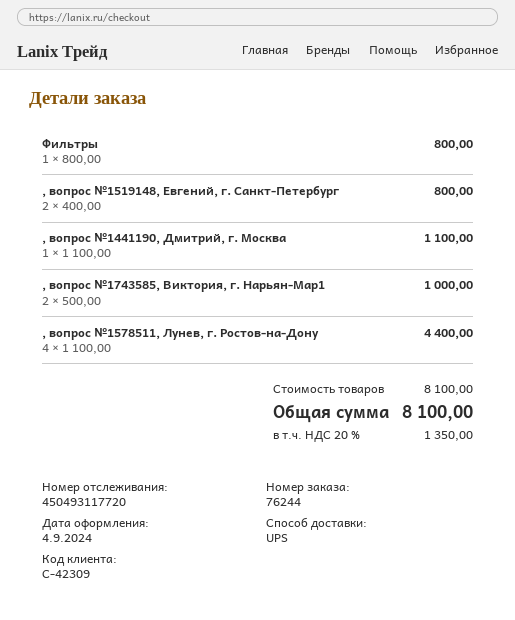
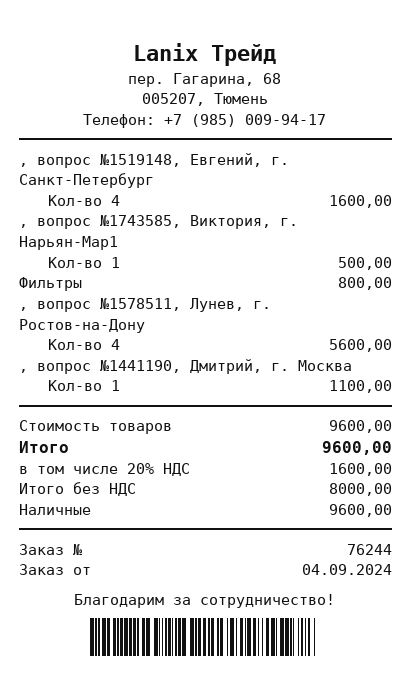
, вопрос №1519148, Евгений, г. Санкт-Петербург: 2 for 800.00 -> 4 for 1600.00
, вопрос №1743585, Виктория, г. Нарьян-Мар1: 2 for 1000.00 -> 1 for 500.00
, вопрос №1578511, Лунев, г. Ростов-на-Дону: 4 for 4400.00 -> 4 for 5600.00
subtotal: 8100.00 -> 9600.00
tax: 20% = 1350.00 -> 20% = 1600.00
total: 8100.00 -> 9600.00

